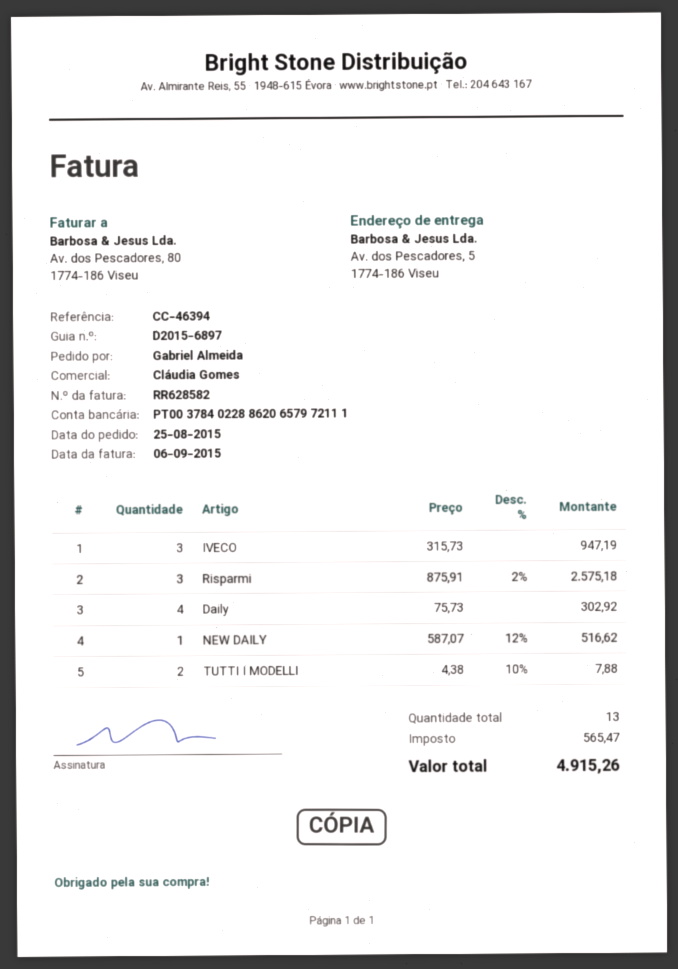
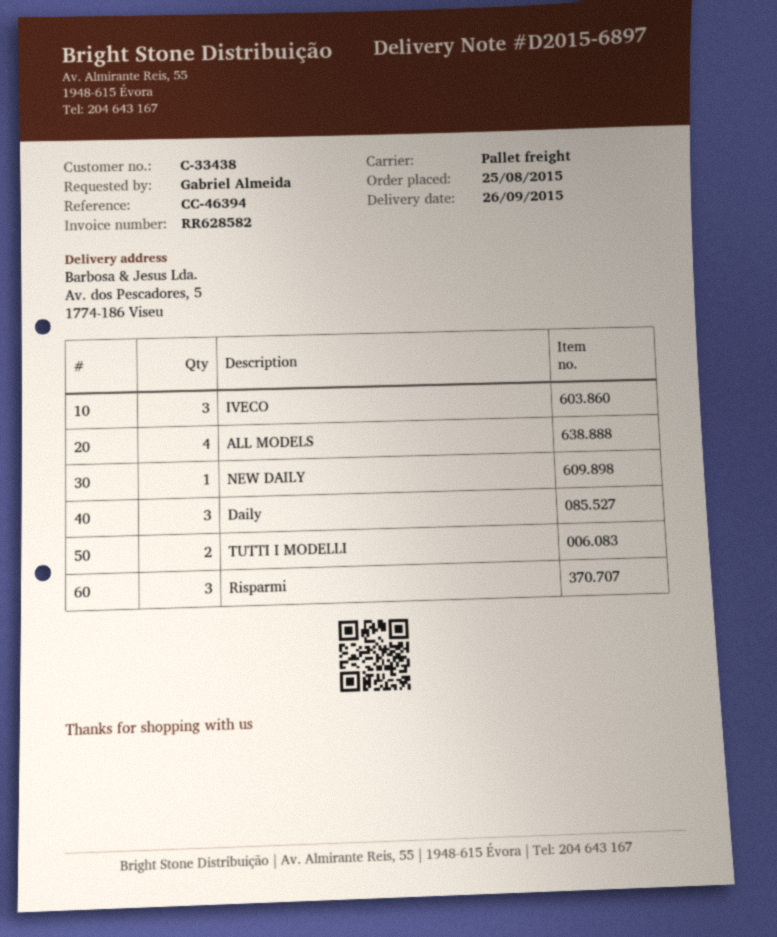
Daily: 4 -> 3
ALL MODELS: none -> 4

